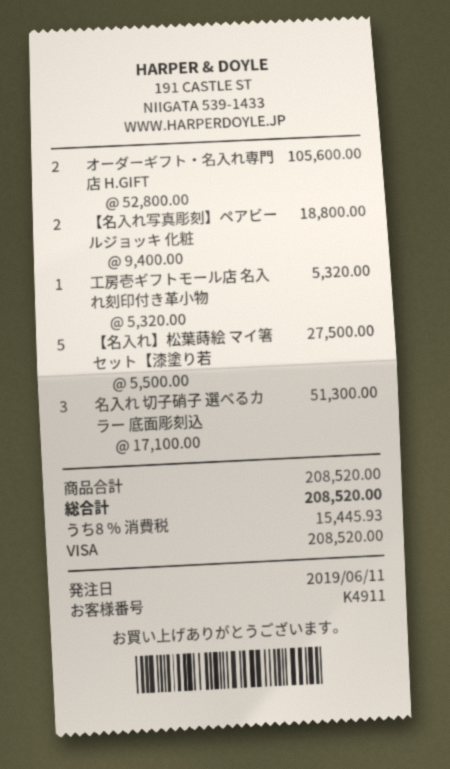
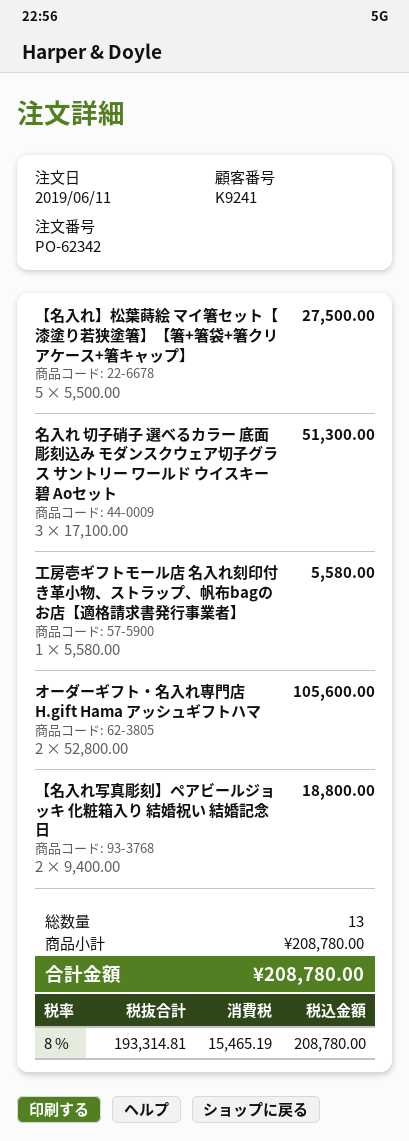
customer number: K4911 -> K9241
工房壱ギフトモール店 名入れ刻印付き革小物: 1 x 5320.00 = 5320.00 -> 1 x 5580.00 = 5580.00
subtotal: 208520.00 -> 208780.00
tax: 8% = 15445.93 -> 8% = 15465.19
total: 208520.00 -> 208780.00

